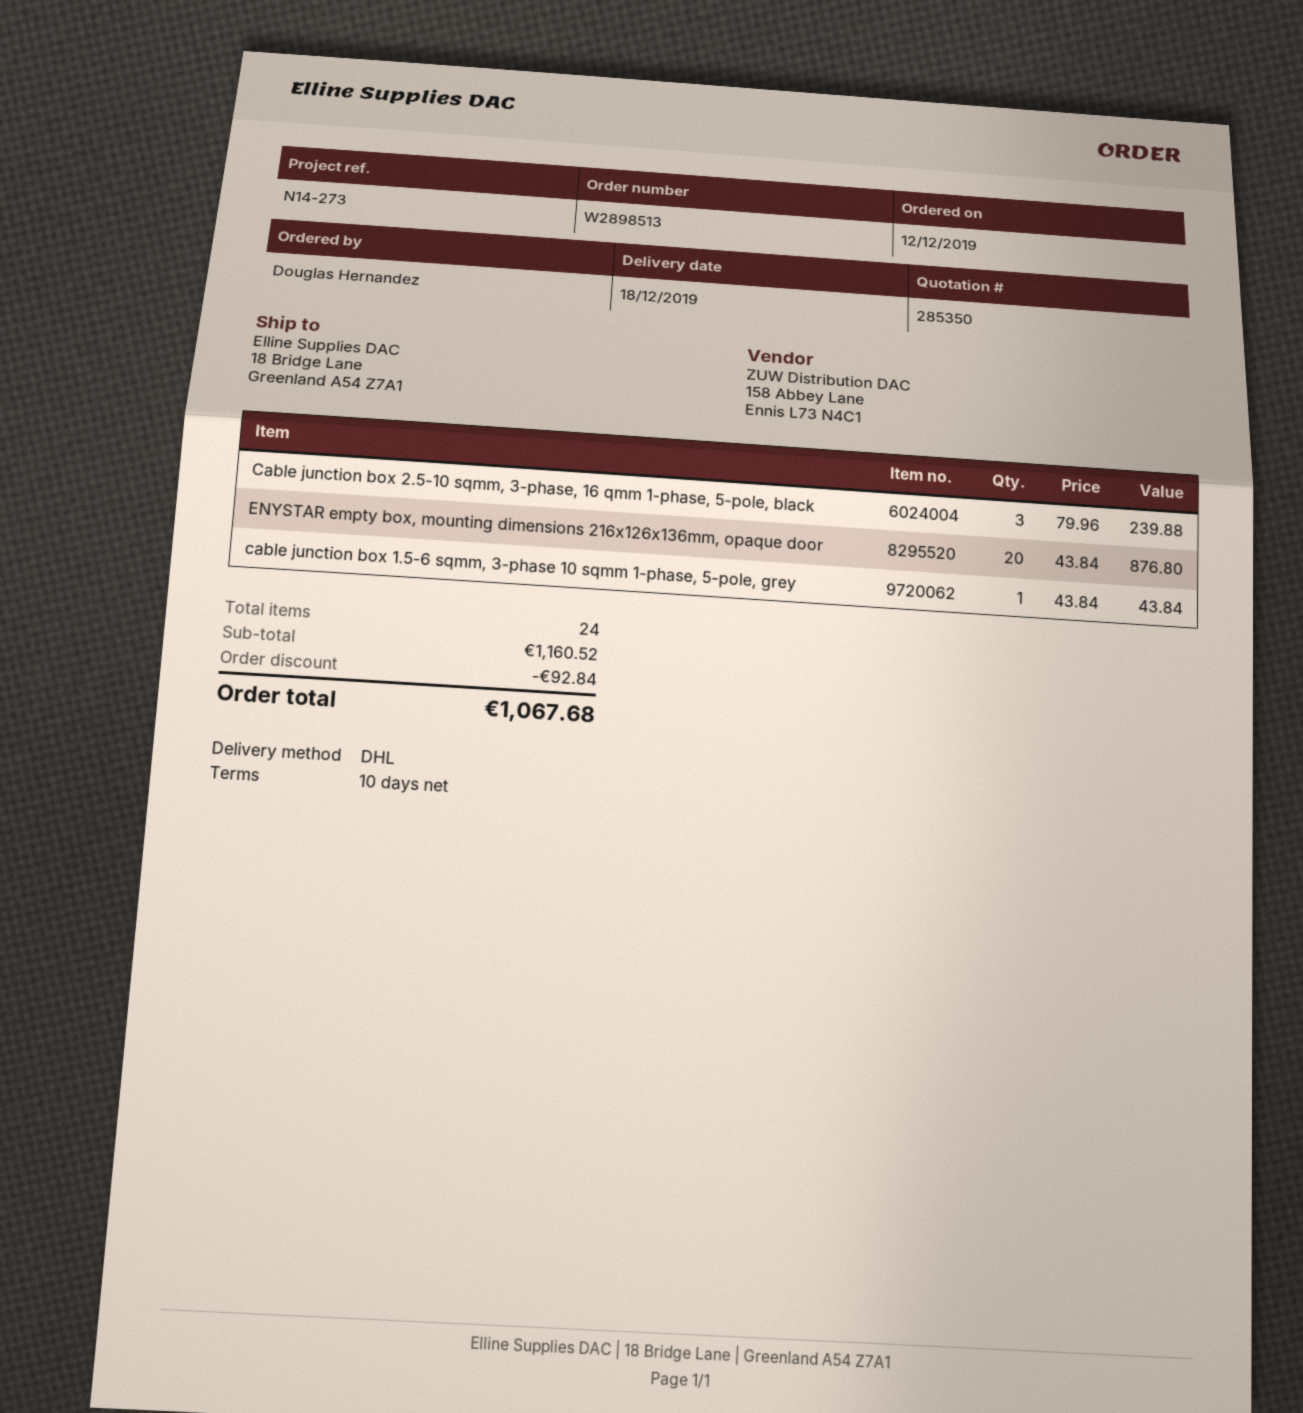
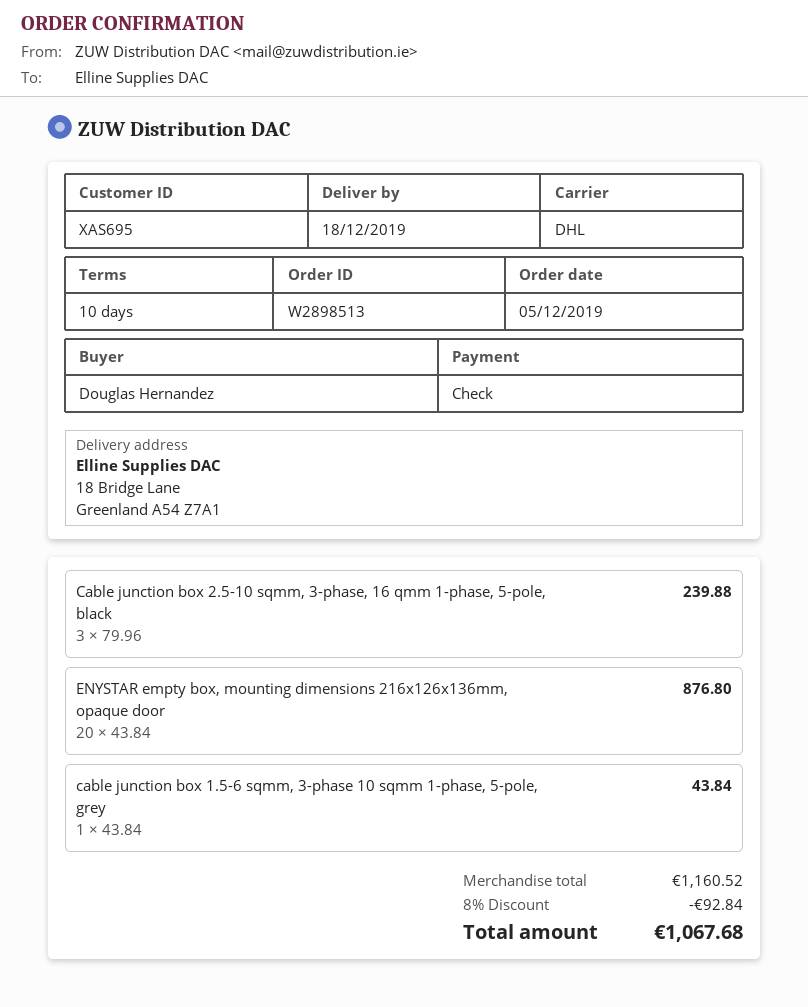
order date: 2019-12-12 -> 2019-12-05

